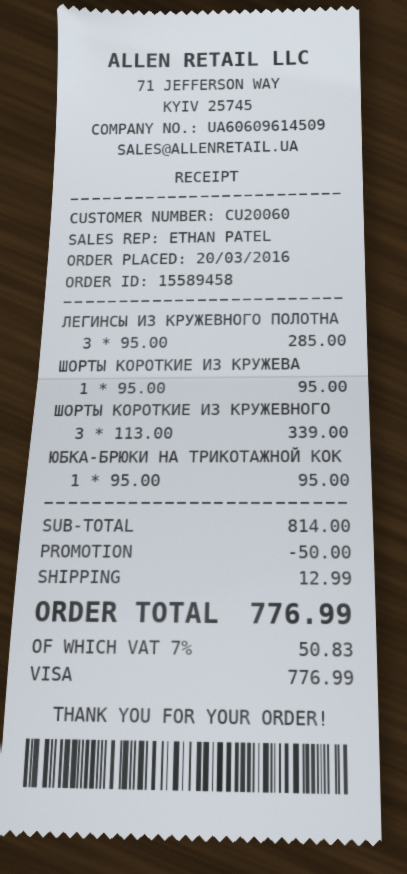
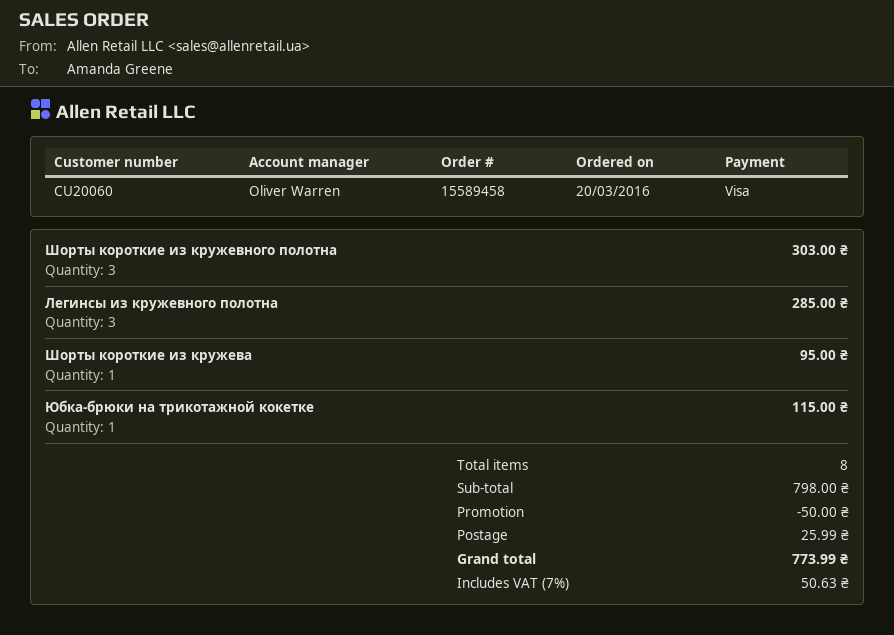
sales rep: ETHAN PATEL -> Oliver Warren
ШОРТЫ КОРОТКИЕ ИЗ КРУЖЕВНОГО: 3 for 339.00 -> 3 for 303.00
ЮБКА-БРЮКИ НА ТРИКОТАЖНОЙ КОК: 1 for 95.00 -> 1 for 115.00
subtotal: 814.00 -> 798.00
shipping: 12.99 -> 25.99
tax: 7% = 50.83 -> 7% = 50.63
total: 776.99 -> 773.99

